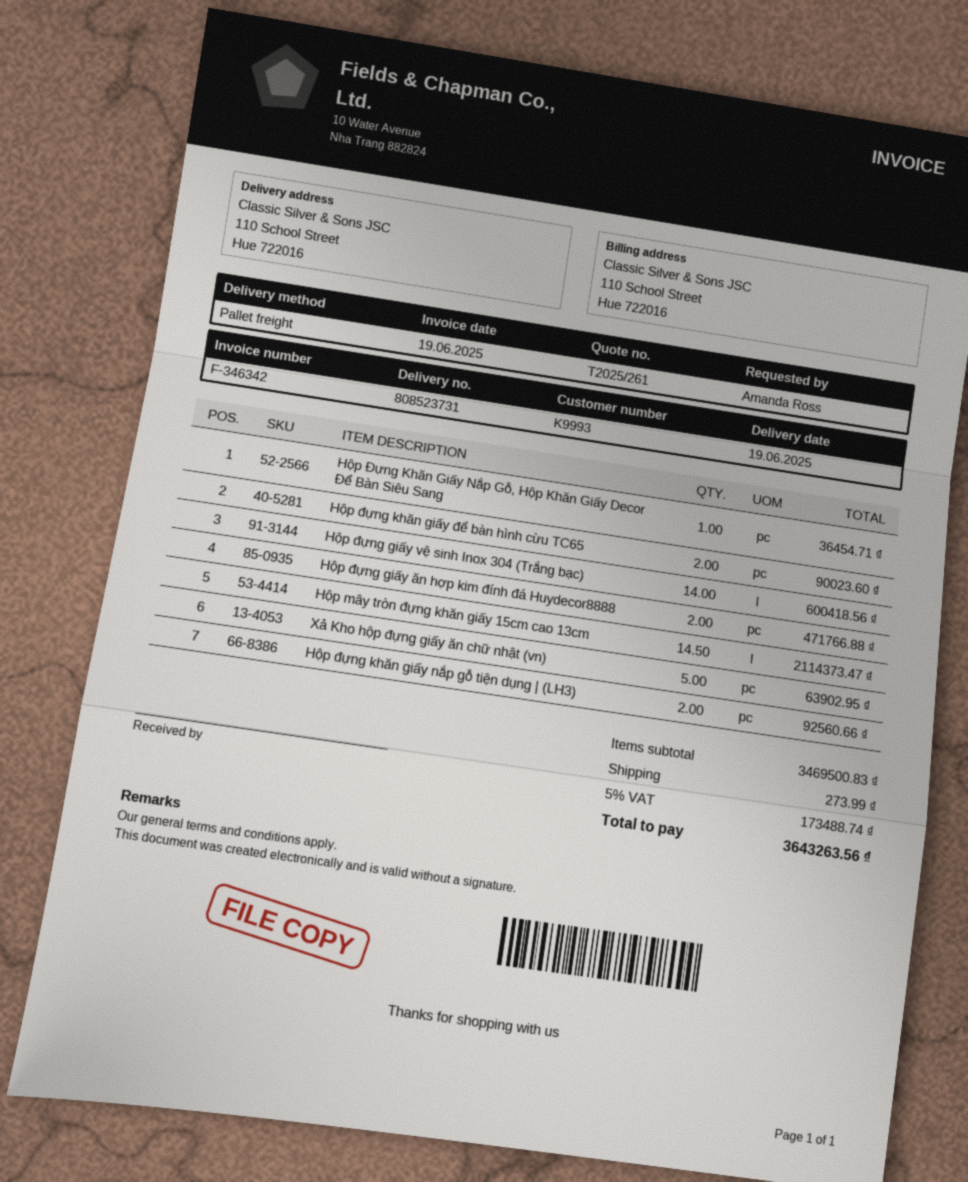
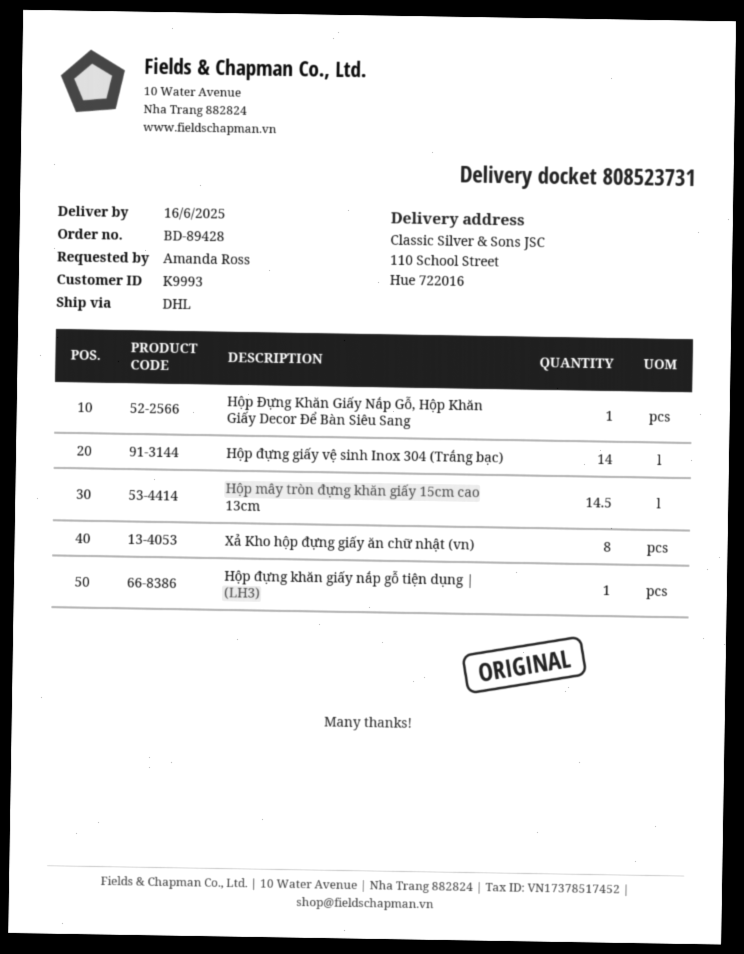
delivery date: 2025-06-19 -> 2025-06-16
shipping method: pallet freight -> DHL
Hộp đựng khăn giấy để bàn hình cừu TC65: 2 -> none
Hộp đựng giấy ăn hợp kim đính đá Huydecor8888: 2 -> none
Xả Kho hộp đựng giấy ăn chữ nhật (vn): 5 -> 8
Hộp đựng khăn giấy nắp gỗ tiện dụng | (LH3): 2 -> 1

